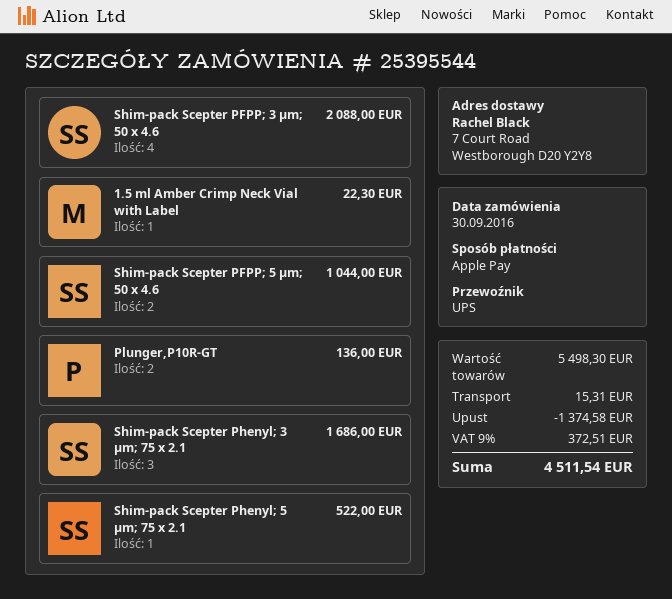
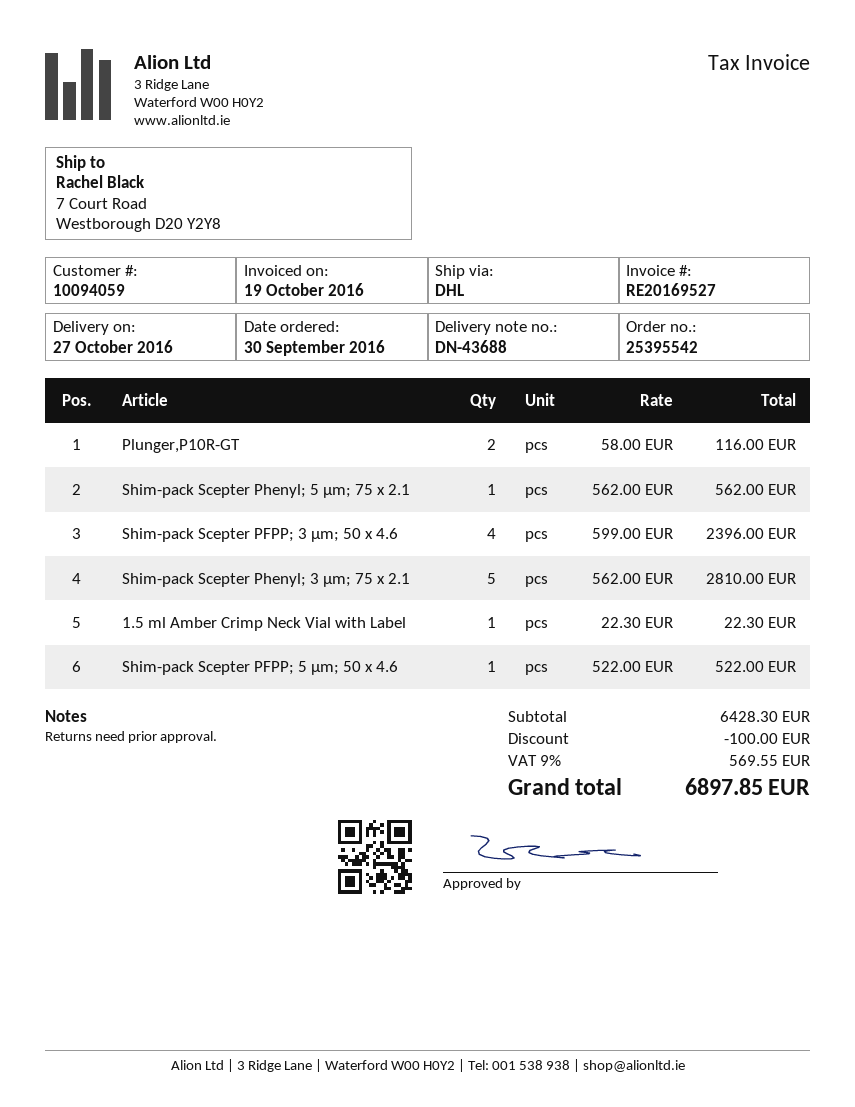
order number: 25395544 -> 25395542
shipping method: UPS -> DHL
Shim-pack Scepter PFPP; 3 µm; 50 x 4.6: 4 for 2088.00 -> 4 for 2396.00
Shim-pack Scepter PFPP; 5 µm; 50 x 4.6: 2 for 1044.00 -> 1 for 522.00
Plunger,P10R-GT: 2 for 136.00 -> 2 for 116.00
Shim-pack Scepter Phenyl; 3 µm; 75 x 2.1: 3 for 1686.00 -> 5 for 2810.00
Shim-pack Scepter Phenyl; 5 µm; 75 x 2.1: 1 for 522.00 -> 1 for 562.00
subtotal: 5498.30 -> 6428.30
discount: 1374.58 -> 100.00
shipping: 15.31 -> none
tax: 9% = 372.51 -> 9% = 569.55
total: 4511.54 -> 6897.85

